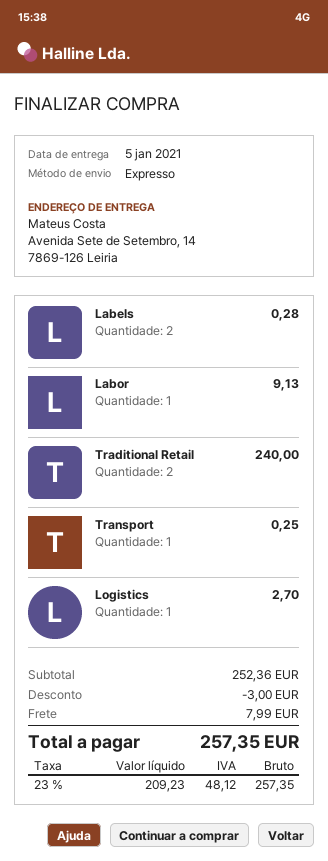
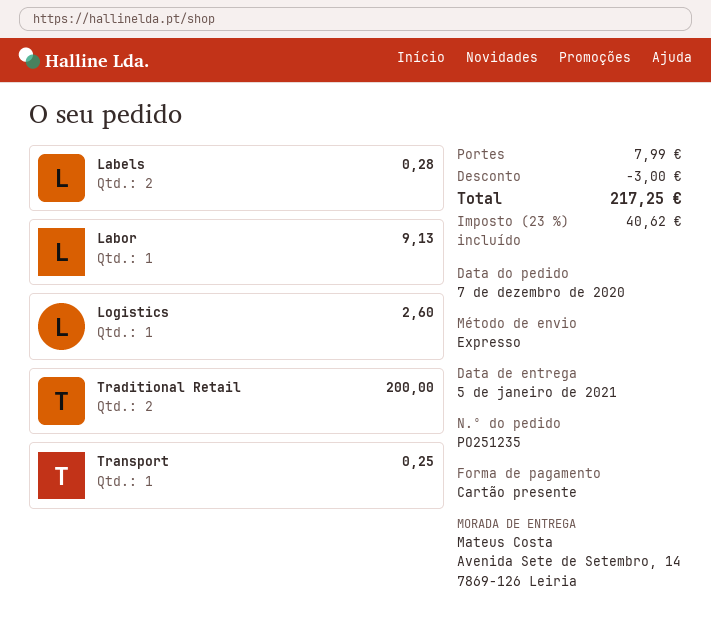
Traditional Retail: 2 for 240.00 -> 2 for 200.00
Logistics: 1 for 2.70 -> 1 for 2.60
tax: 23% = 48.12 -> 23% = 40.62
total: 257.35 -> 217.25

